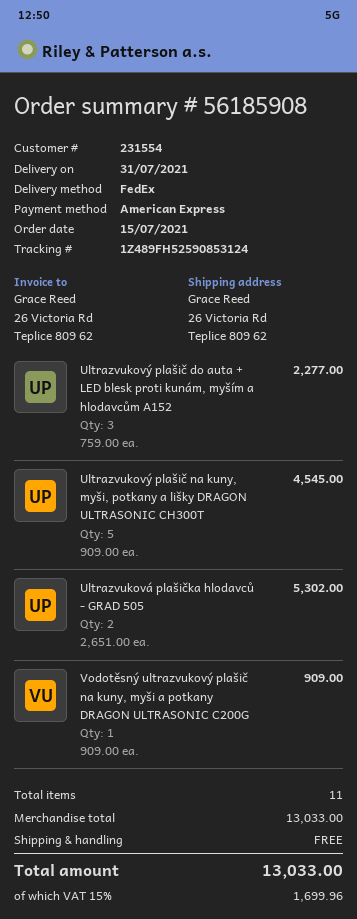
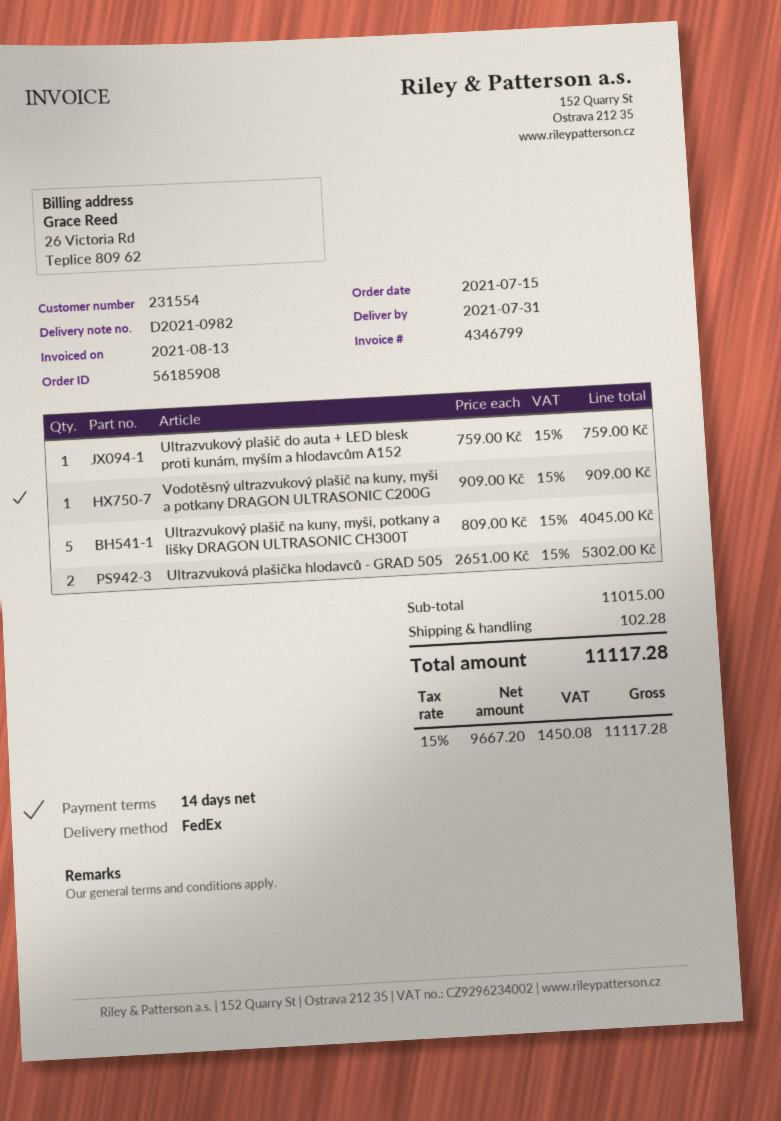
Ultrazvukový plašič do auta + LED blesk proti kunám, myším a hlodavcům A152: 3 x 759.00 = 2277.00 -> 1 x 759.00 = 759.00
Ultrazvukový plašič na kuny, myši, potkany a lišky DRAGON ULTRASONIC CH300T: 5 x 909.00 = 4545.00 -> 5 x 809.00 = 4045.00
subtotal: 13033.00 -> 11015.00
shipping: 0.00 -> 102.28
tax: 15% = 1699.96 -> 15% = 1450.08
total: 13033.00 -> 11117.28

